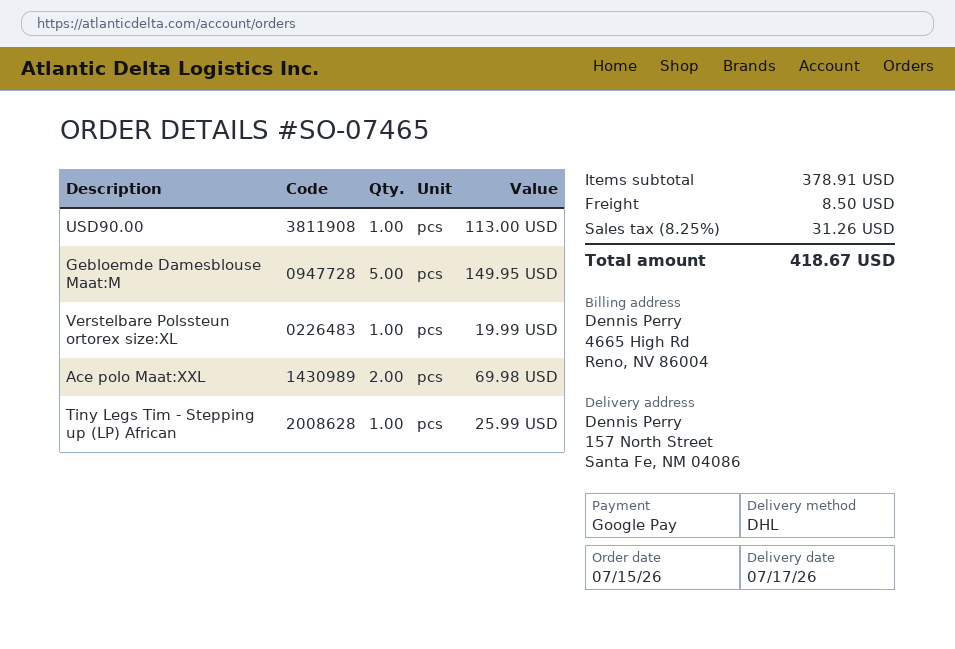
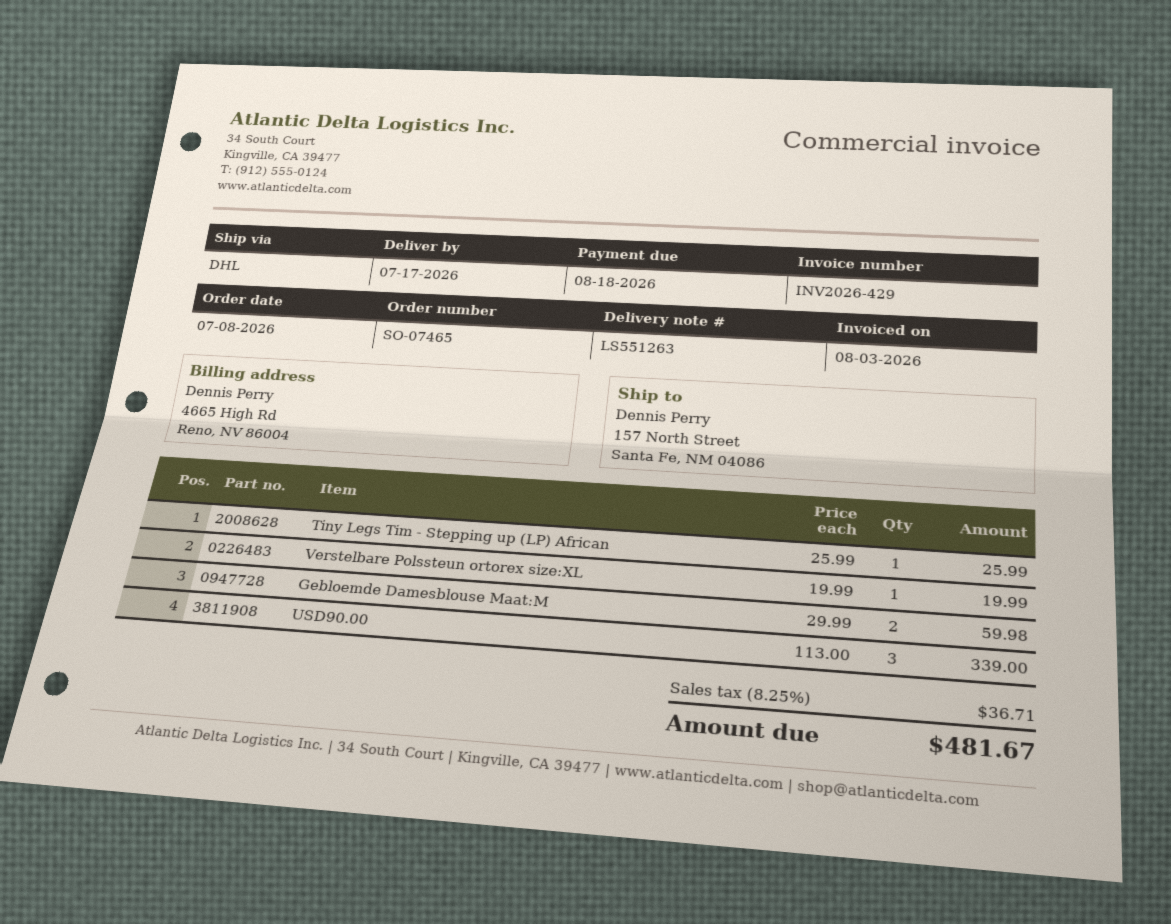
order date: 2026-07-15 -> 2026-07-08
USD90.00: 1 for 113.00 -> 3 for 339.00
Gebloemde Damesblouse Maat:M: 5 for 149.95 -> 2 for 59.98
Ace polo Maat:XXL: 2 for 69.98 -> none
shipping: 8.50 -> none
tax: 8.25% = 31.26 -> 8.25% = 36.71
total: 418.67 -> 481.67

